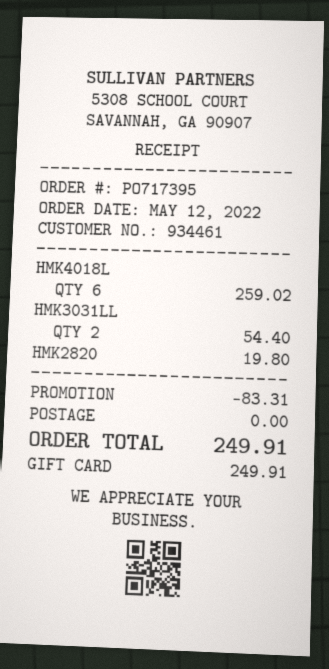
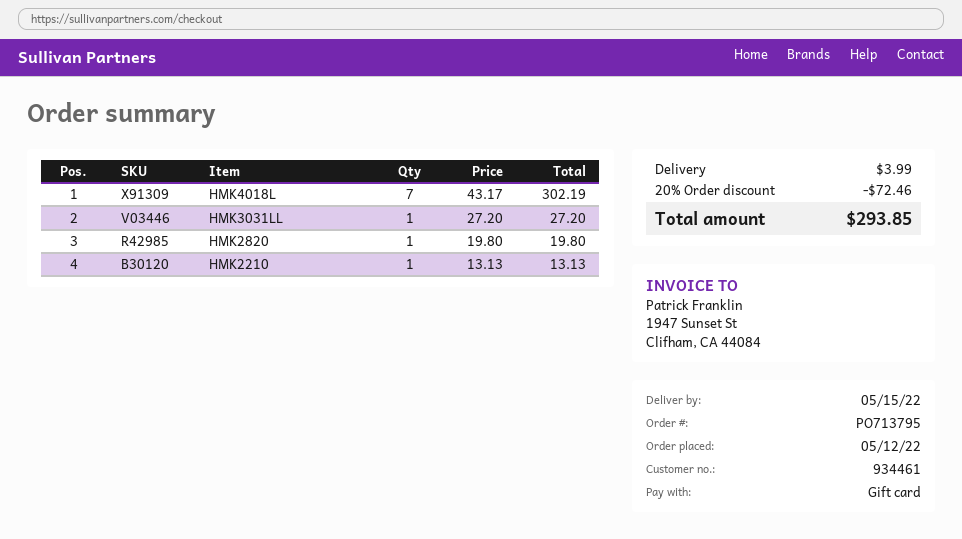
order number: PO717395 -> PO713795
HMK4018L: 6 for 259.02 -> 7 for 302.19
HMK3031LL: 2 for 54.40 -> 1 for 27.20
HMK2210: none -> 1 for 13.13
discount: 83.31 -> 72.46
shipping: 0.00 -> 3.99
total: 249.91 -> 293.85

